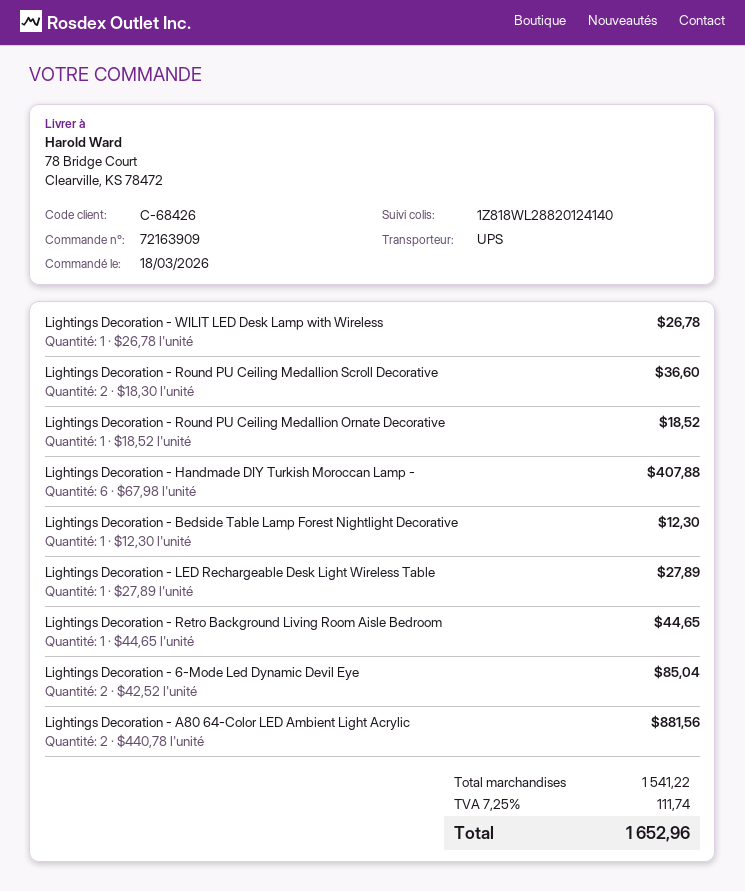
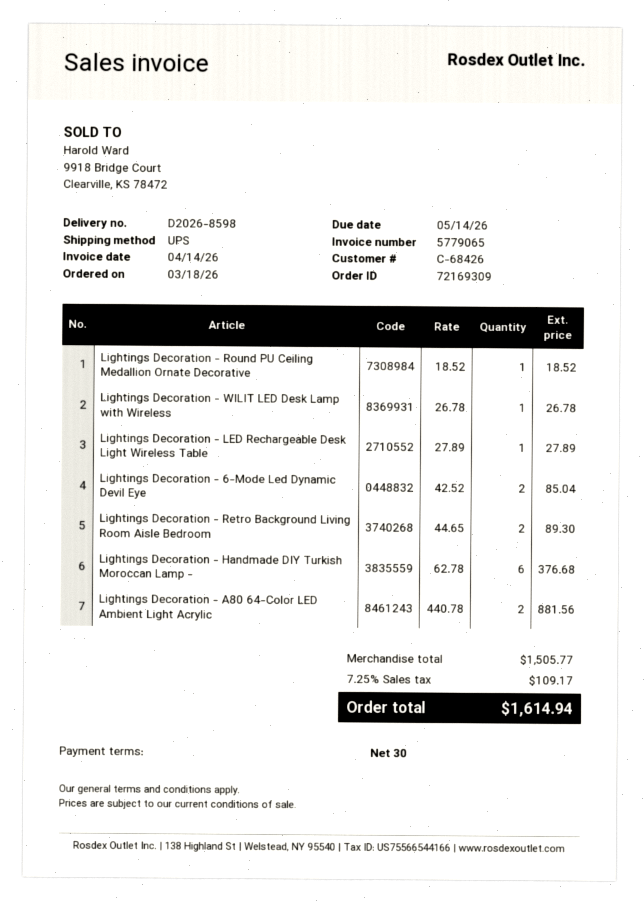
order number: 72163909 -> 72169309
Lightings Decoration - Round PU Ceiling Medallion Scroll Decorative: 2 x 18.30 = 36.60 -> none
Lightings Decoration - Handmade DIY Turkish Moroccan Lamp -: 6 x 67.98 = 407.88 -> 6 x 62.78 = 376.68
Lightings Decoration - Bedside Table Lamp Forest Nightlight Decorative: 1 x 12.30 = 12.30 -> none
Lightings Decoration - Retro Background Living Room Aisle Bedroom: 1 x 44.65 = 44.65 -> 2 x 44.65 = 89.30
subtotal: 1541.22 -> 1505.77
tax: 7.25% = 111.74 -> 7.25% = 109.17
total: 1652.96 -> 1614.94

